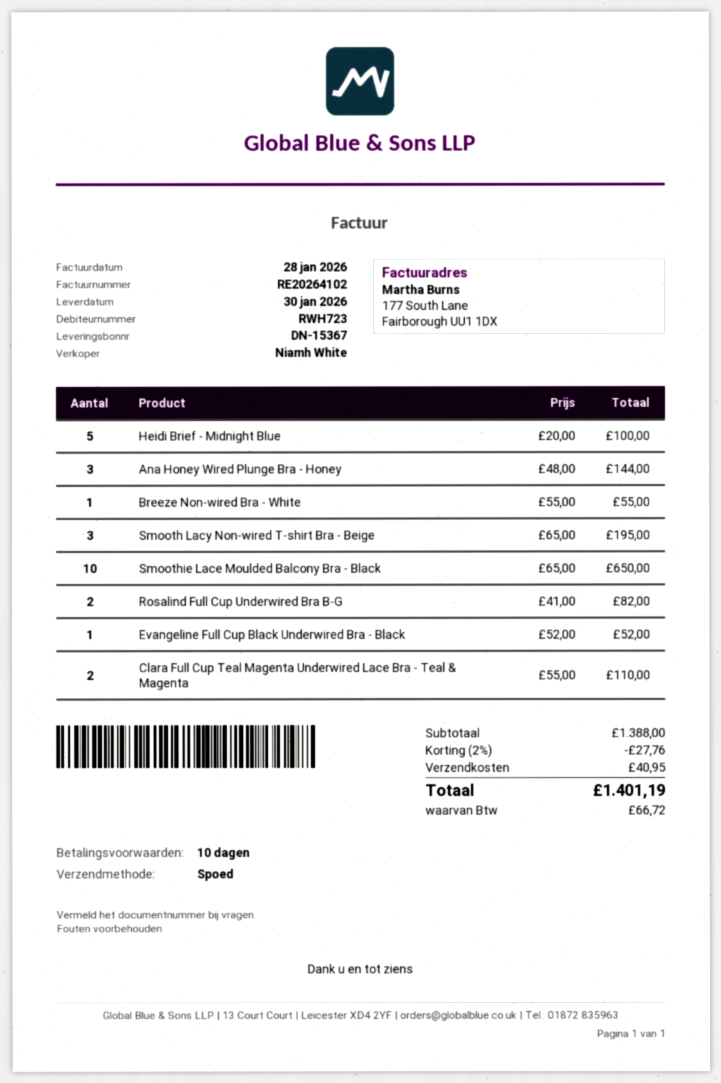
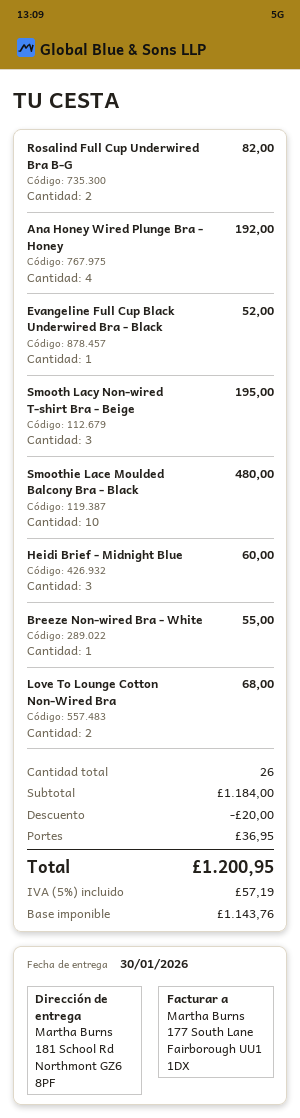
Heidi Brief - Midnight Blue: 5 for 100.00 -> 3 for 60.00
Ana Honey Wired Plunge Bra - Honey: 3 for 144.00 -> 4 for 192.00
Smoothie Lace Moulded Balcony Bra - Black: 10 for 650.00 -> 10 for 480.00
Clara Full Cup Teal Magenta Underwired Lace Bra - Teal & Magenta: 2 for 110.00 -> none
Love To Lounge Cotton Non-Wired Bra: none -> 2 for 68.00
subtotal: 1388.00 -> 1184.00
discount: 27.76 -> 20.00
shipping: 40.95 -> 36.95
tax: 66.72 -> 57.19
total: 1401.19 -> 1200.95

